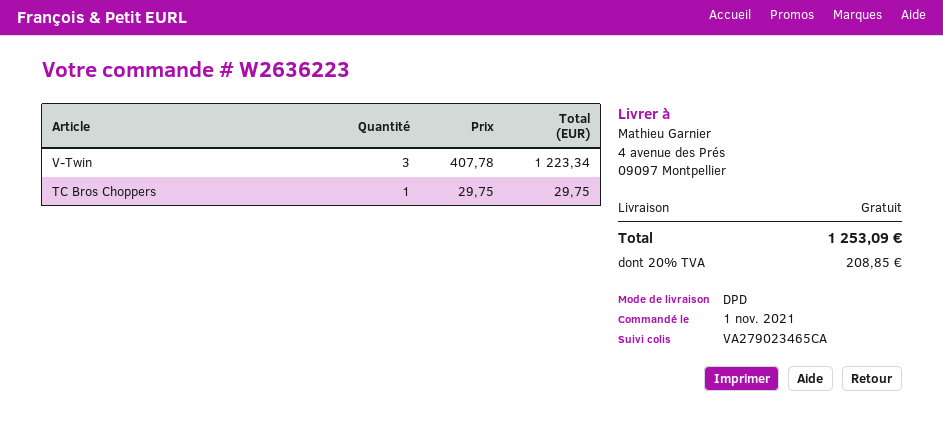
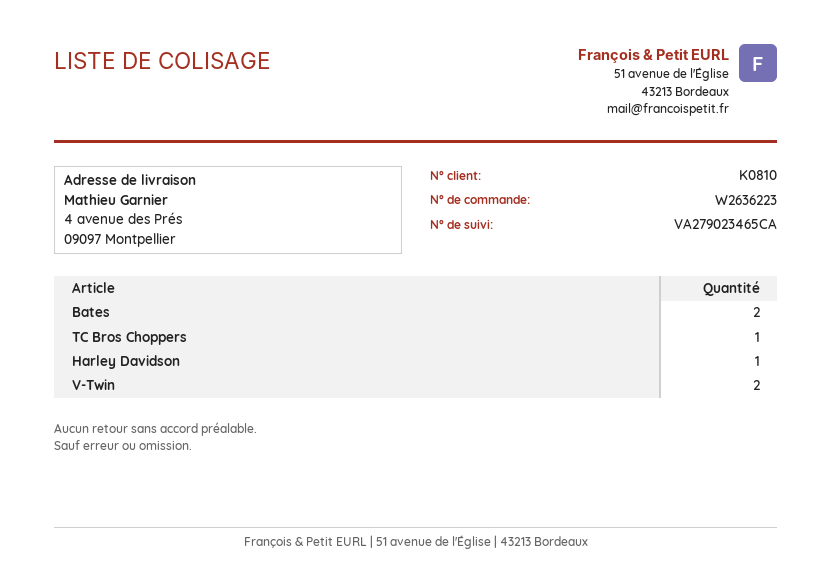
V-Twin: 3 -> 2
Bates: none -> 2
Harley Davidson: none -> 1

